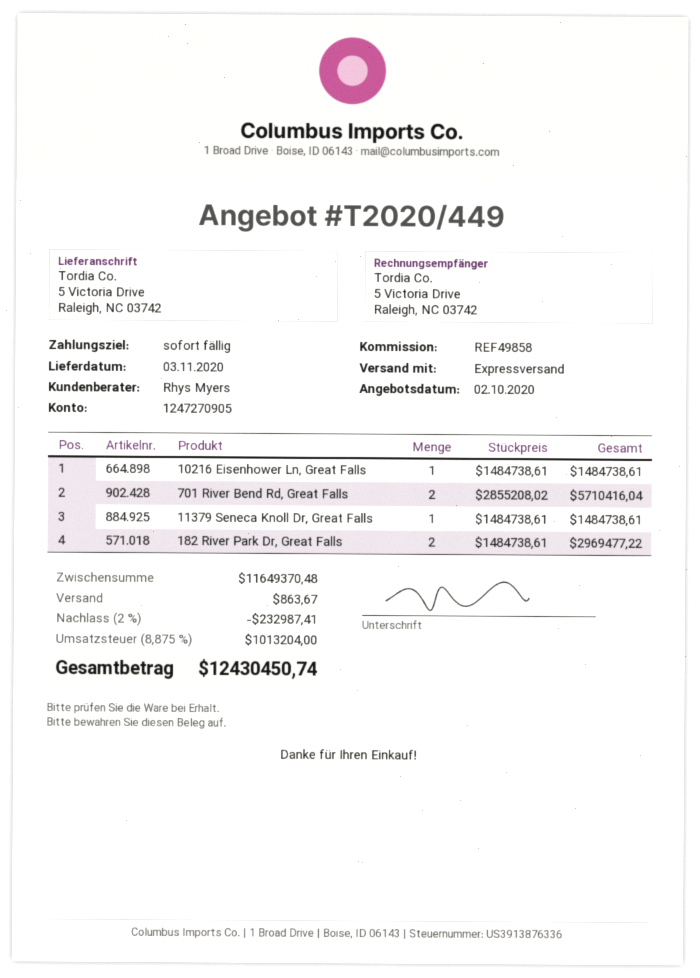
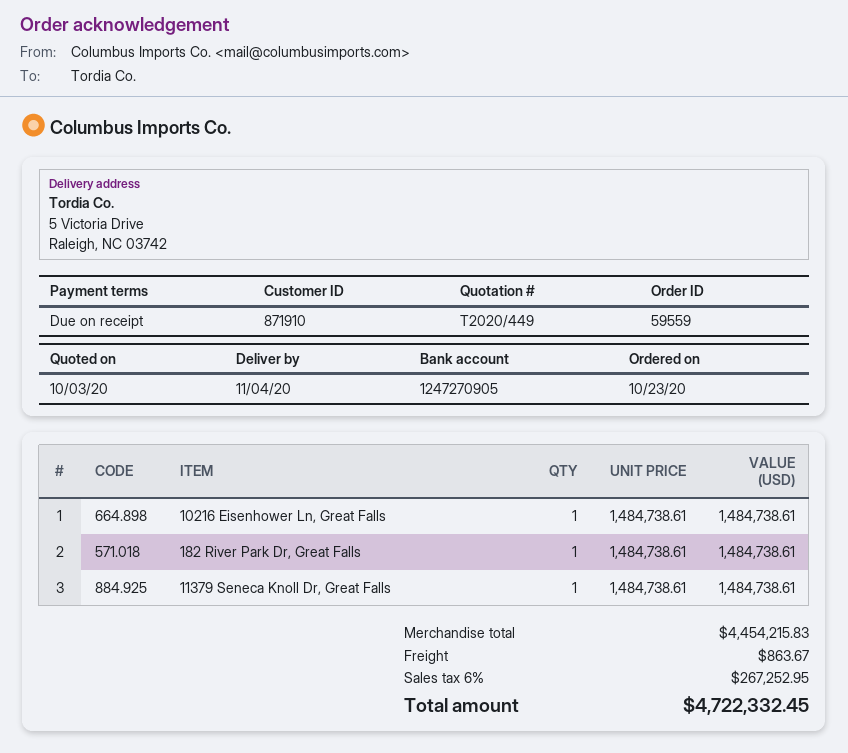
quote date: 2020-10-02 -> 2020-10-03
delivery date: 2020-11-03 -> 2020-11-04
701 River Bend Rd, Great Falls: 2 x 2855208.02 = 5710416.04 -> none
182 River Park Dr, Great Falls: 2 x 1484738.61 = 2969477.22 -> 1 x 1484738.61 = 1484738.61
subtotal: 11649370.48 -> 4454215.83
discount: 2% = 232987.41 -> none
tax: 8.875% = 1013204.00 -> 6% = 267252.95
total: 12430450.74 -> 4722332.45

